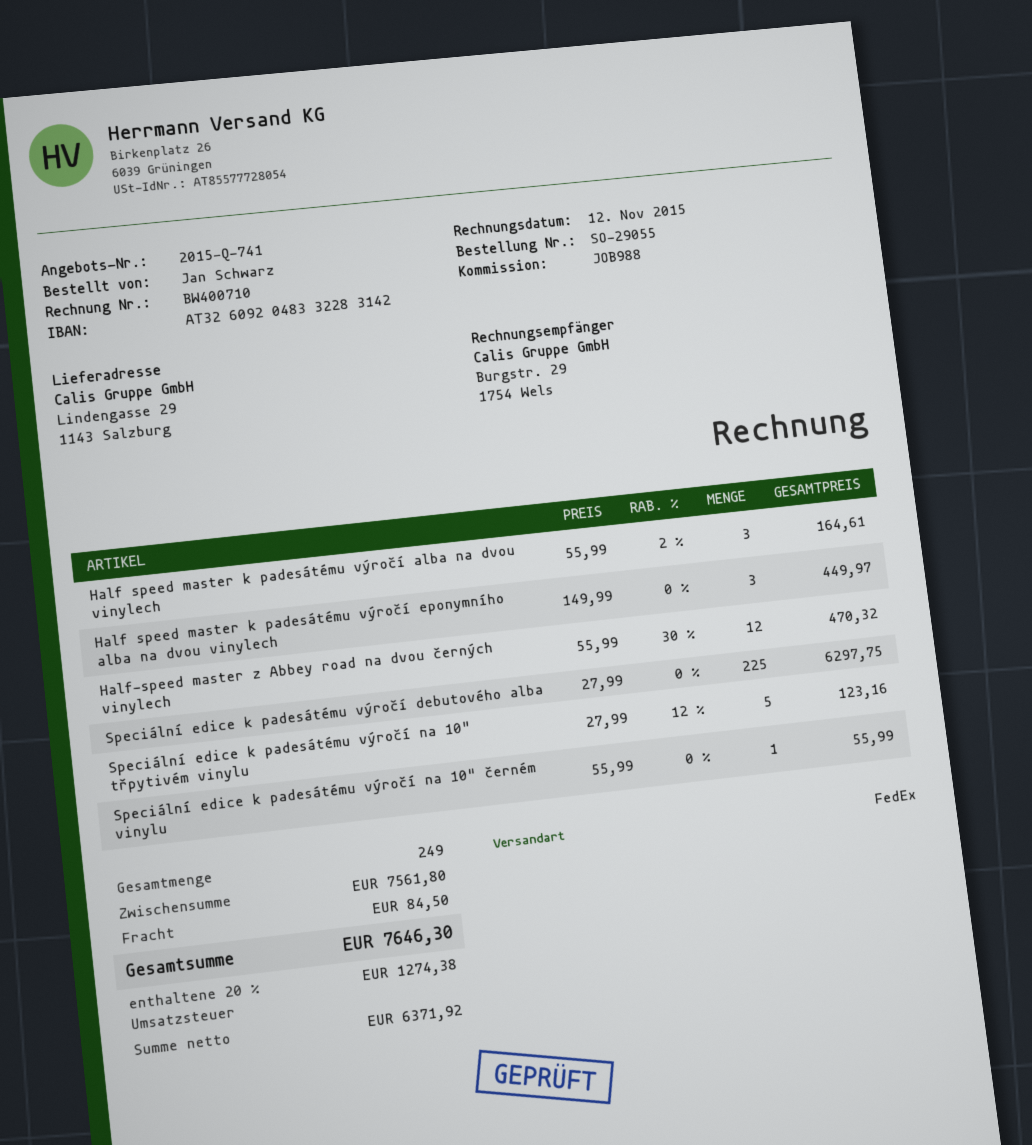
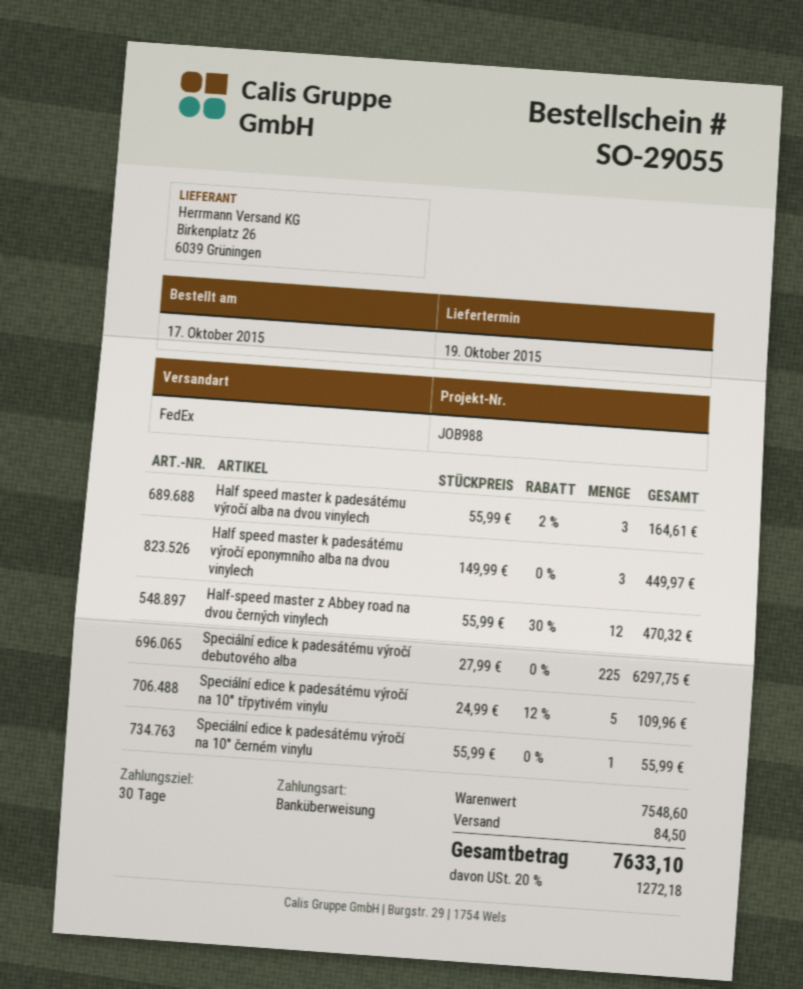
Speciální edice k padesátému výročí na 10" třpytivém vinylu: 5 x 27.99 - 12% = 123.16 -> 5 x 24.99 - 12% = 109.96
subtotal: 7561.80 -> 7548.60
tax: 20% = 1274.38 -> 20% = 1272.18
total: 7646.30 -> 7633.10

